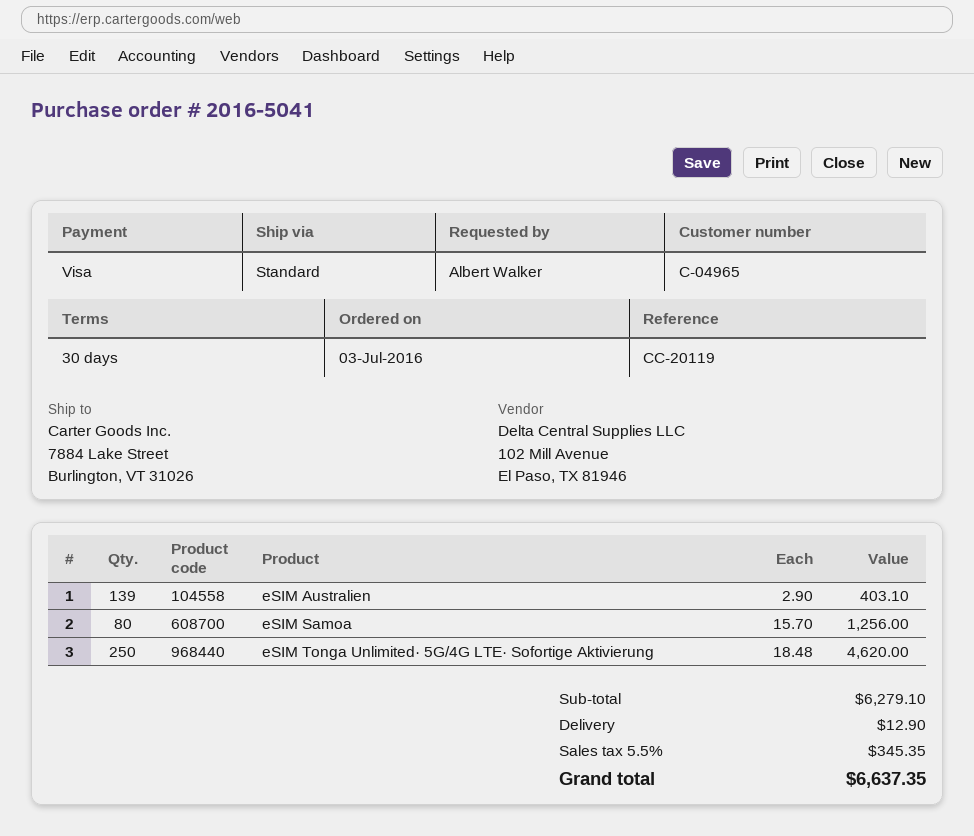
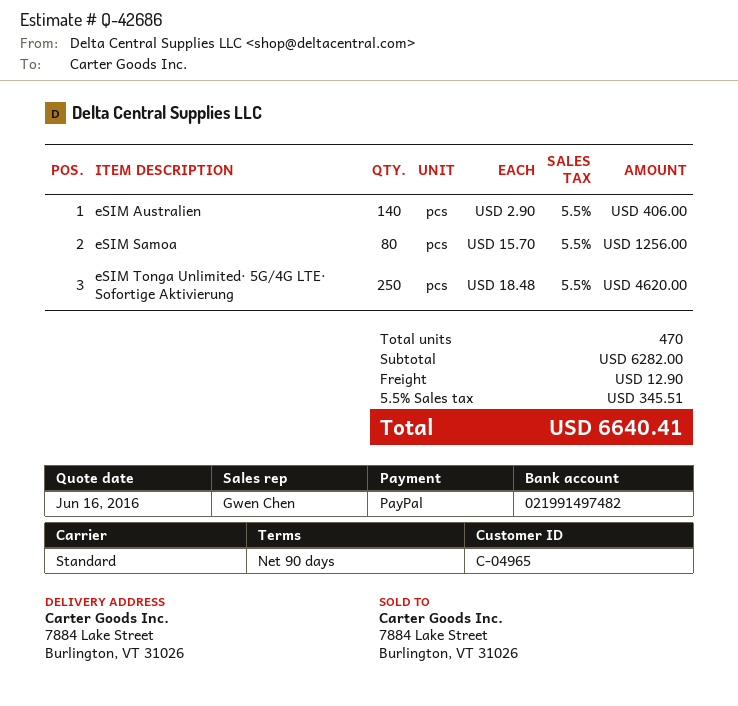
payment terms: 30 days -> 90 days
payment method: Visa -> PayPal
eSIM Australien: 139 x 2.90 = 403.10 -> 140 x 2.90 = 406.00
subtotal: 6279.10 -> 6282.00
tax: 5.5% = 345.35 -> 5.5% = 345.51
total: 6637.35 -> 6640.41

